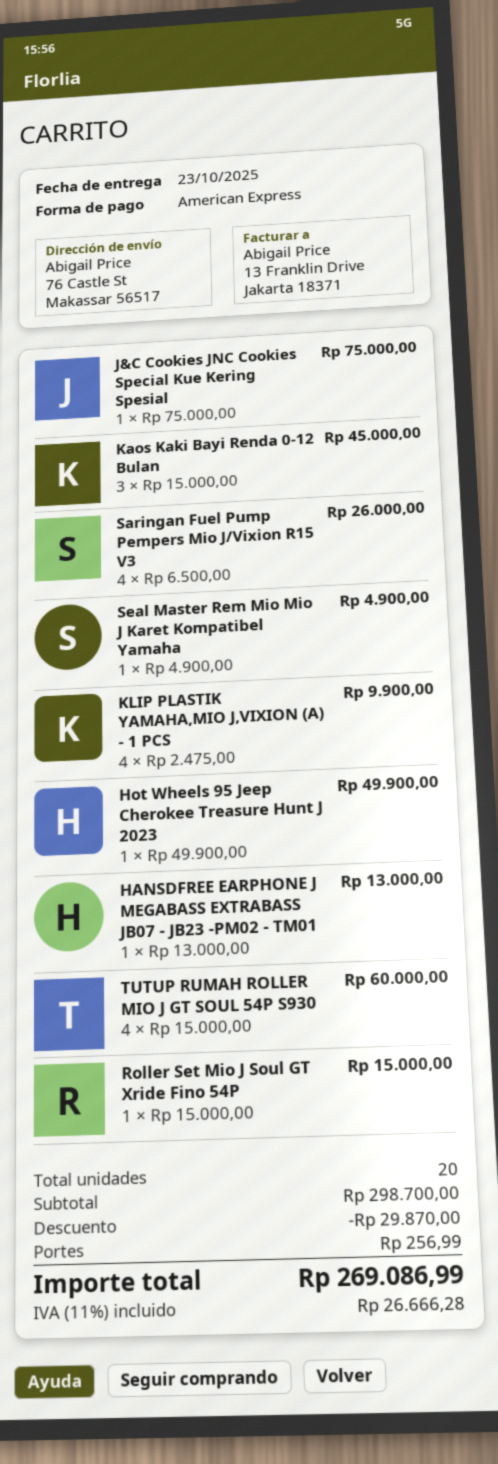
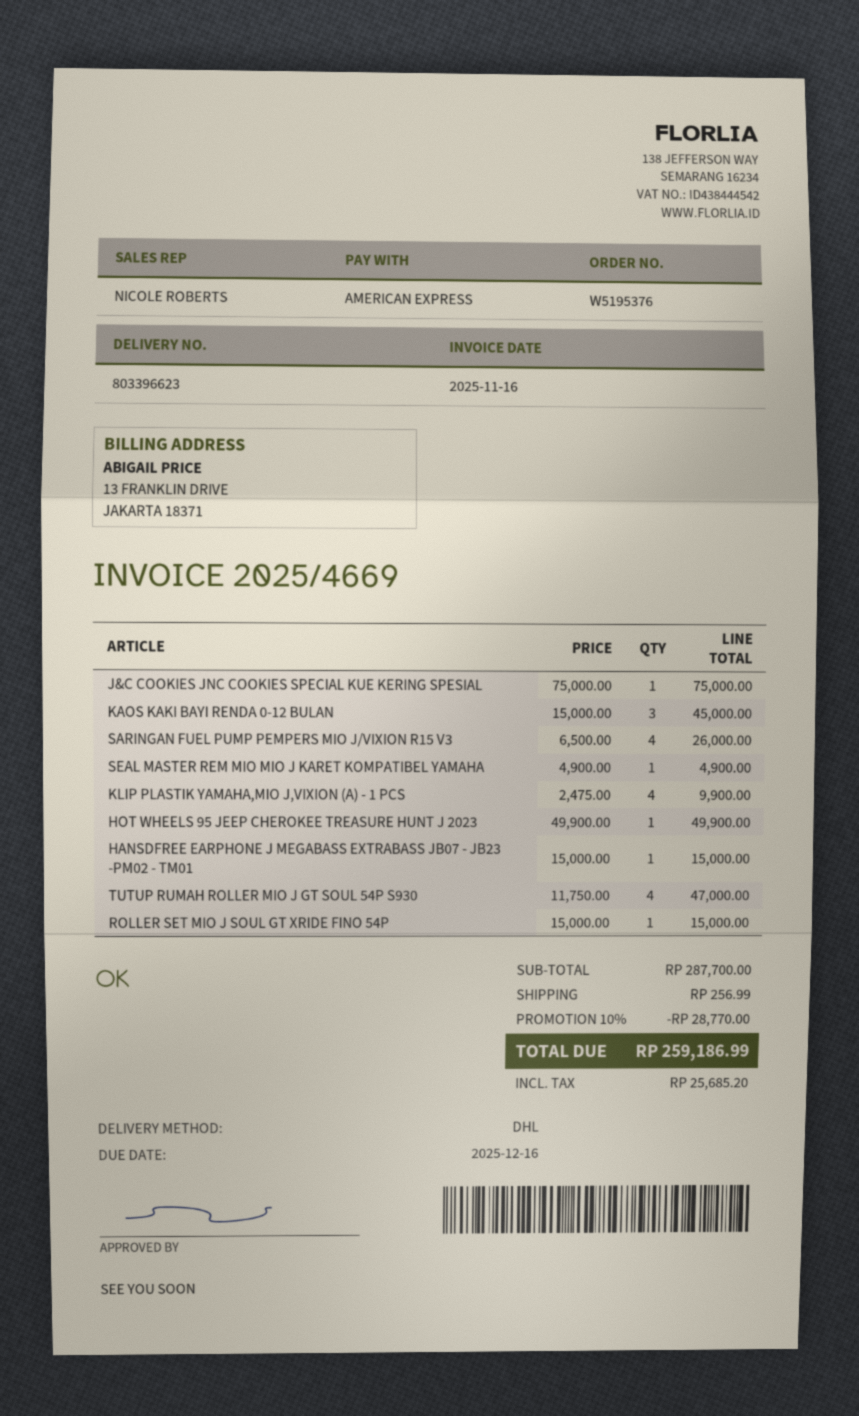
HANSDFREE EARPHONE J MEGABASS EXTRABASS JB07 - JB23 -PM02 - TM01: 1 x 13000.00 = 13000.00 -> 1 x 15000.00 = 15000.00
TUTUP RUMAH ROLLER MIO J GT SOUL 54P S930: 4 x 15000.00 = 60000.00 -> 4 x 11750.00 = 47000.00
subtotal: 298700.00 -> 287700.00
discount: 29870.00 -> 28770.00
tax: 26666.28 -> 25685.20
total: 269086.99 -> 259186.99

